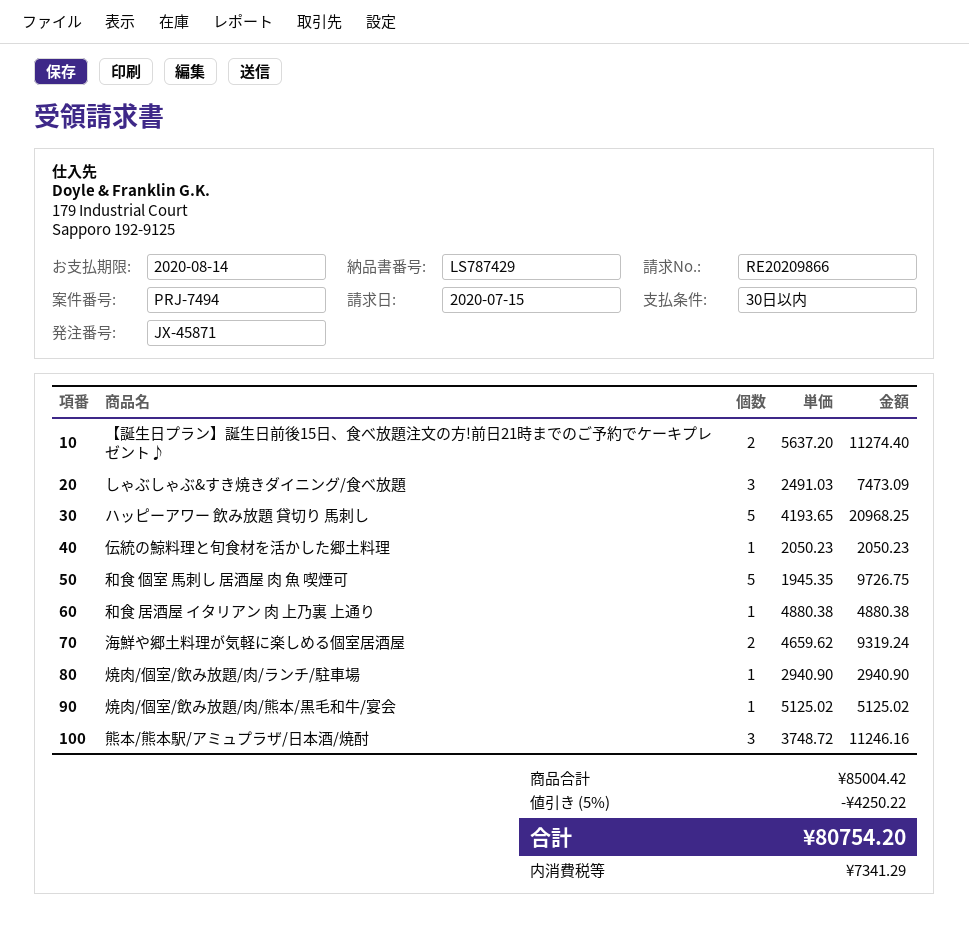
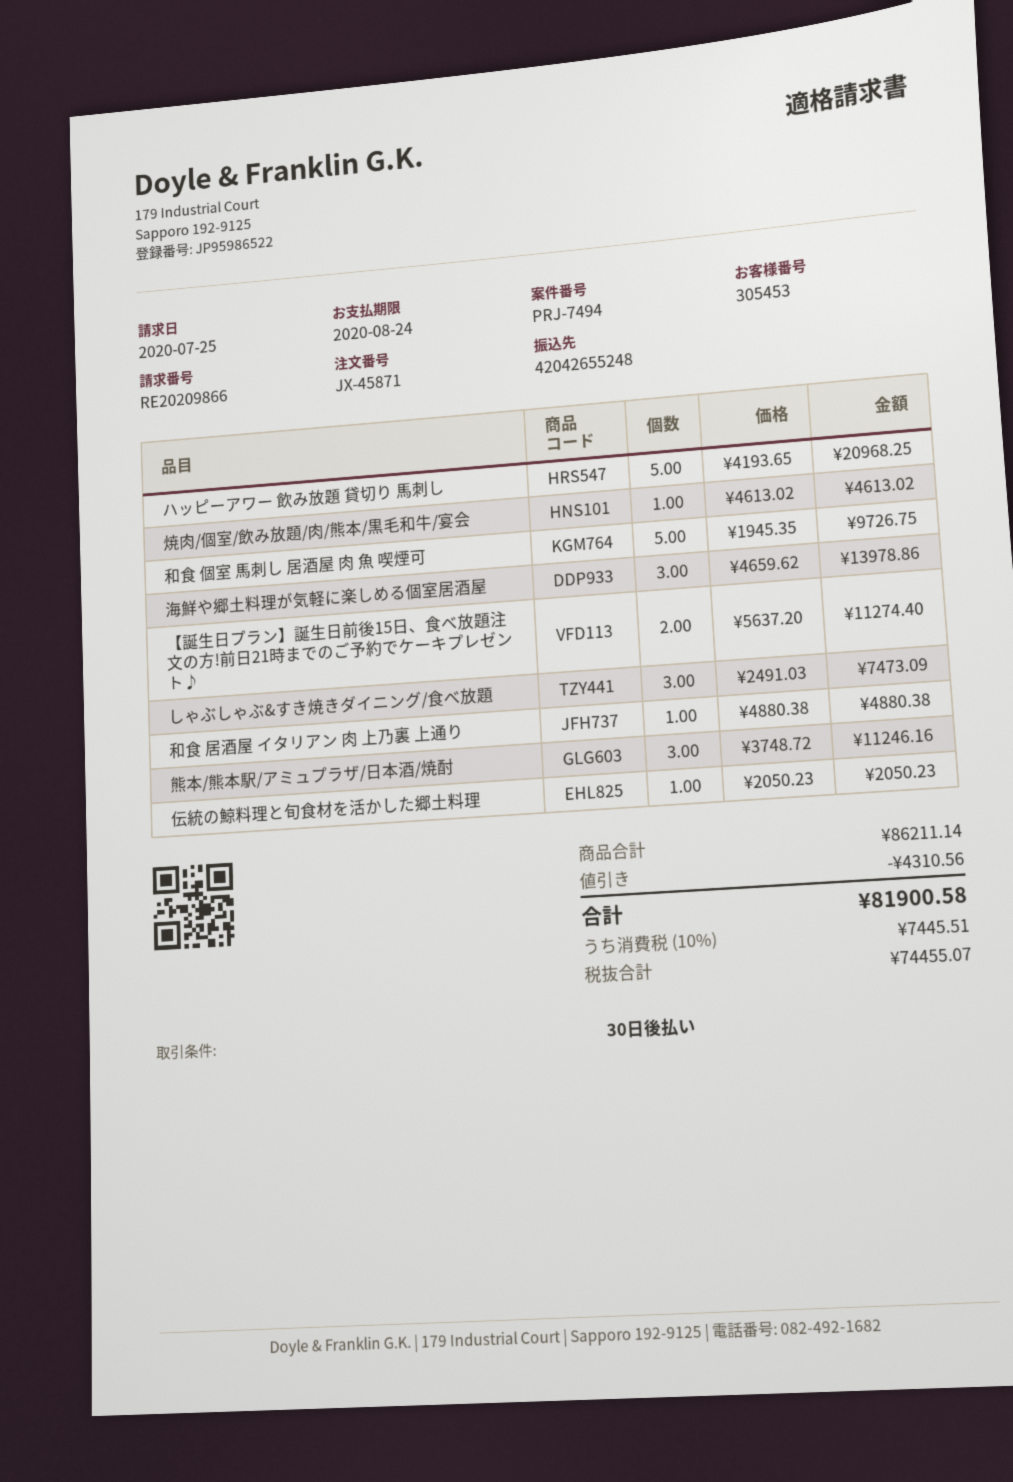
invoice date: 2020-07-15 -> 2020-07-25
due date: 2020-08-14 -> 2020-08-24
海鮮や郷土料理が気軽に楽しめる個室居酒屋: 2 x 4659.62 = 9319.24 -> 3 x 4659.62 = 13978.86
焼肉/個室/飲み放題/肉/ランチ/駐車場: 1 x 2940.90 = 2940.90 -> none
焼肉/個室/飲み放題/肉/熊本/黒毛和牛/宴会: 1 x 5125.02 = 5125.02 -> 1 x 4613.02 = 4613.02
subtotal: 85004.42 -> 86211.14
discount: 4250.22 -> 4310.56
tax: 7341.29 -> 7445.51
total: 80754.20 -> 81900.58

